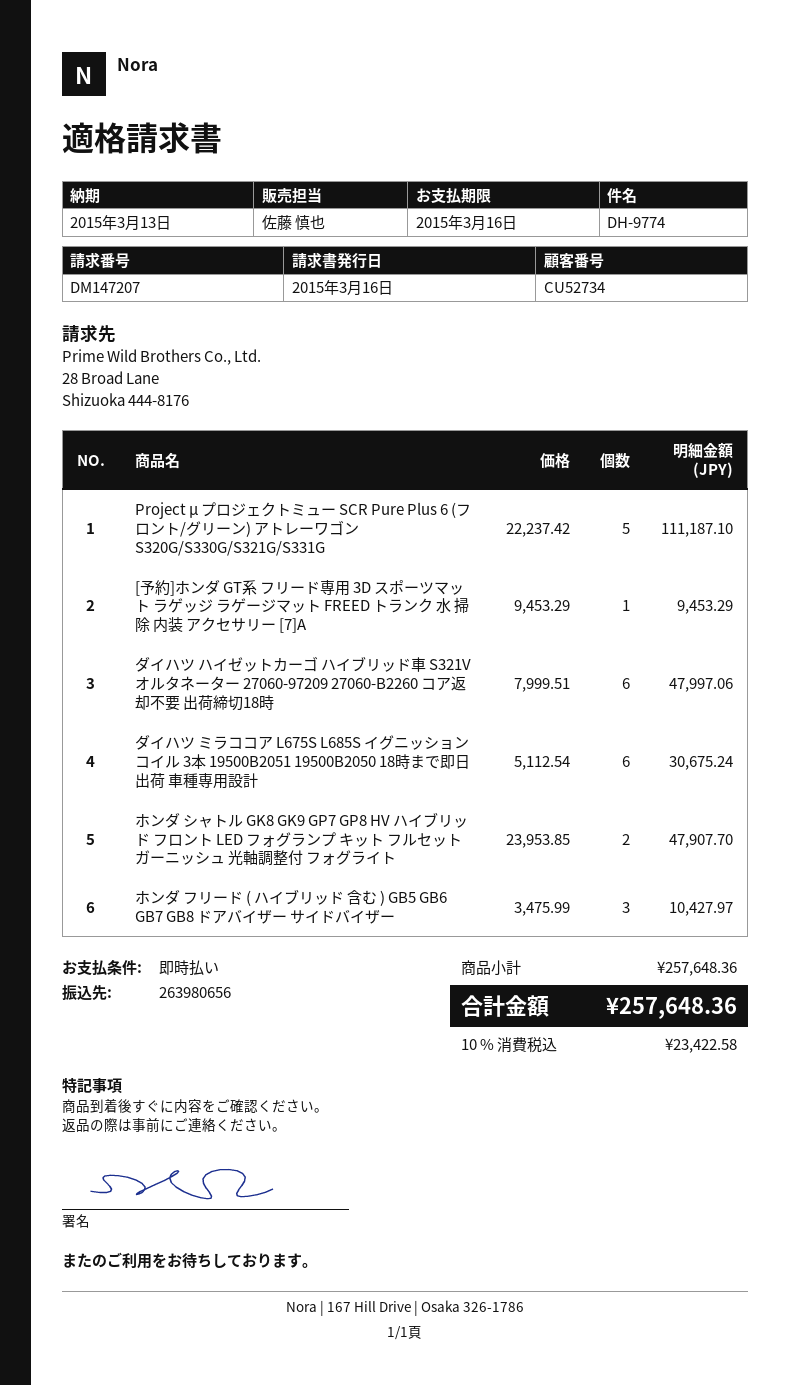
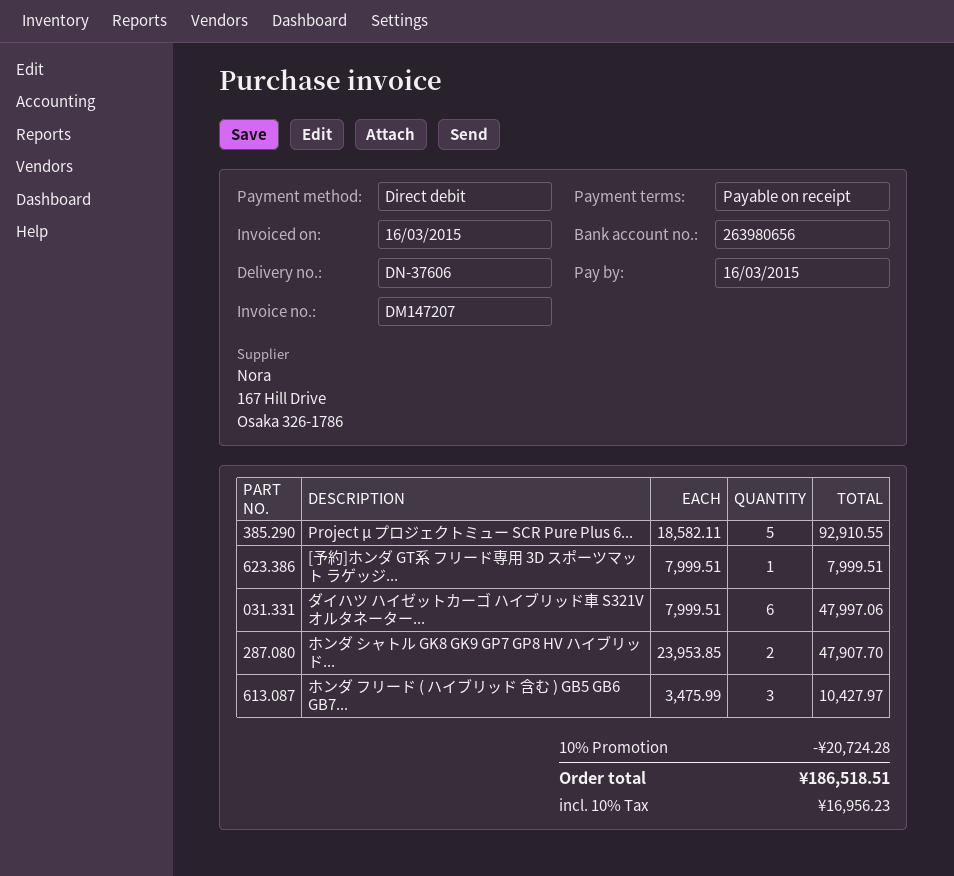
Project μ プロジェクトミュー SCR Pure Plus 6 (フロント/グリーン) アトレーワゴン S320G/S330G/S321G/S331G: 5 x 22237.42 = 111187.10 -> 5 x 18582.11 = 92910.55
[予約]ホンダ GT系 フリード専用 3D スポーツマット ラゲッジ ラゲージマット FREED トランク 水 掃除 内装 アクセサリー [7]A: 1 x 9453.29 = 9453.29 -> 1 x 7999.51 = 7999.51
ダイハツ ミラココア L675S L685S イグニッションコイル 3本 19500B2051 19500B2050 18時まで即日出荷 車種専用設計: 6 x 5112.54 = 30675.24 -> none
discount: none -> 10% = 20724.28
tax: 10% = 23422.58 -> 10% = 16956.23
total: 257648.36 -> 186518.51

